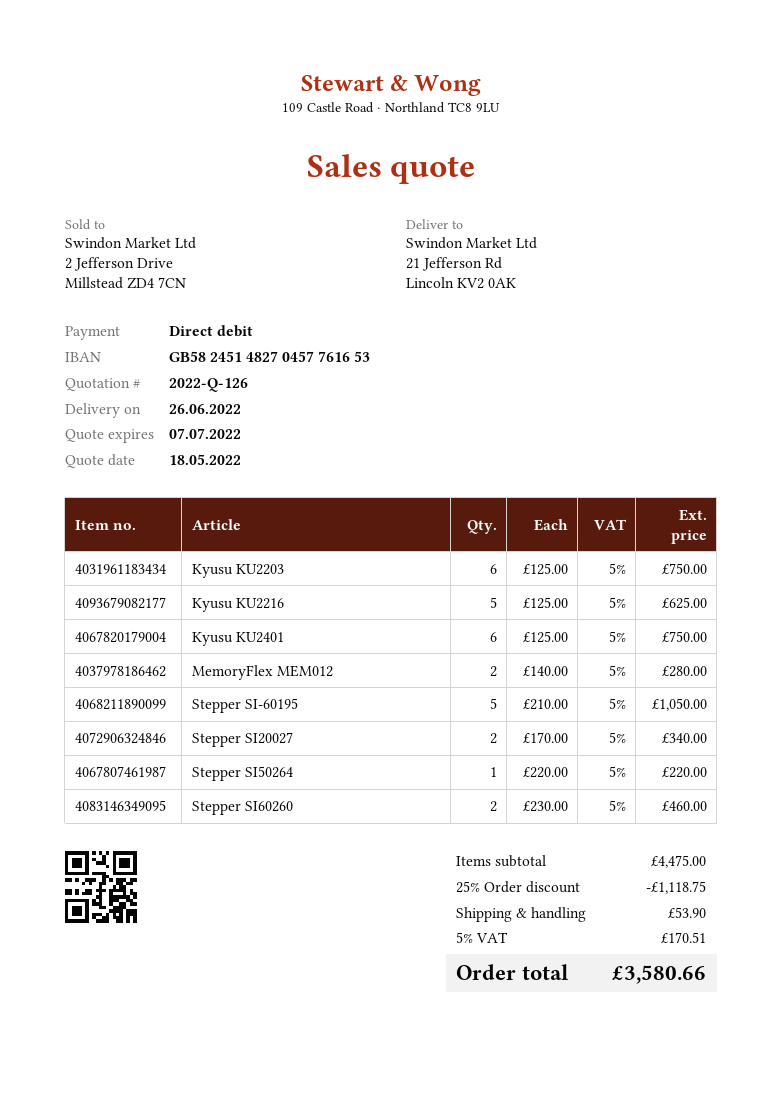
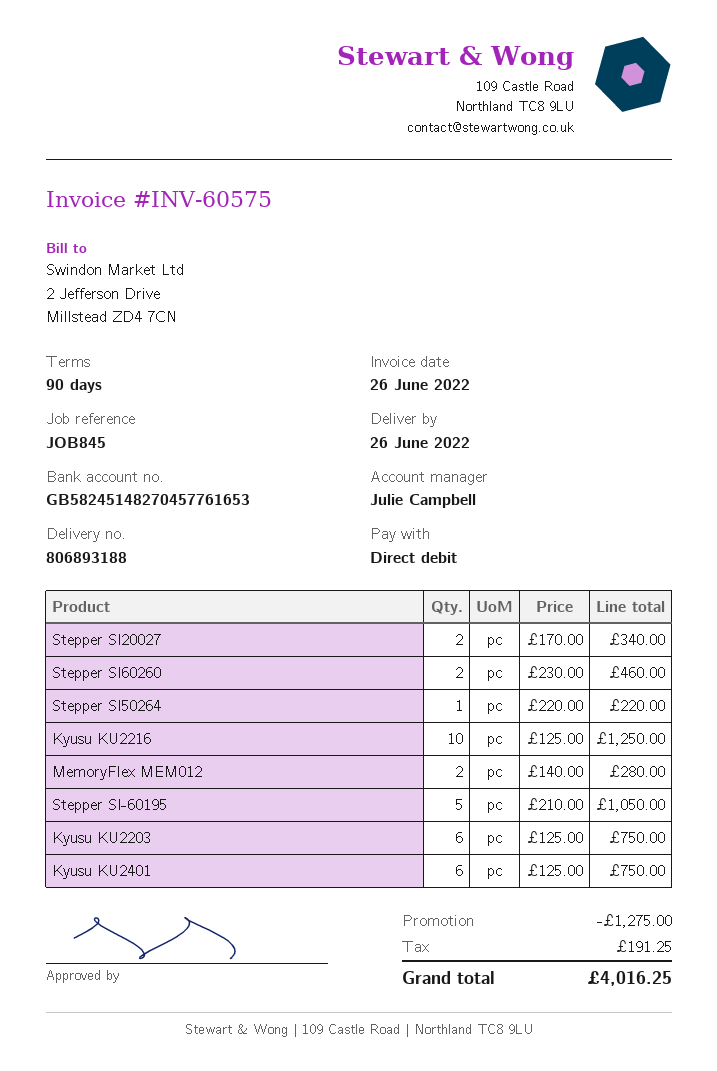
Kyusu KU2216: 5 x 125.00 = 625.00 -> 10 x 125.00 = 1250.00
discount: 1118.75 -> 1275.00
shipping: 53.90 -> none
tax: 170.51 -> 191.25
total: 3580.66 -> 4016.25

